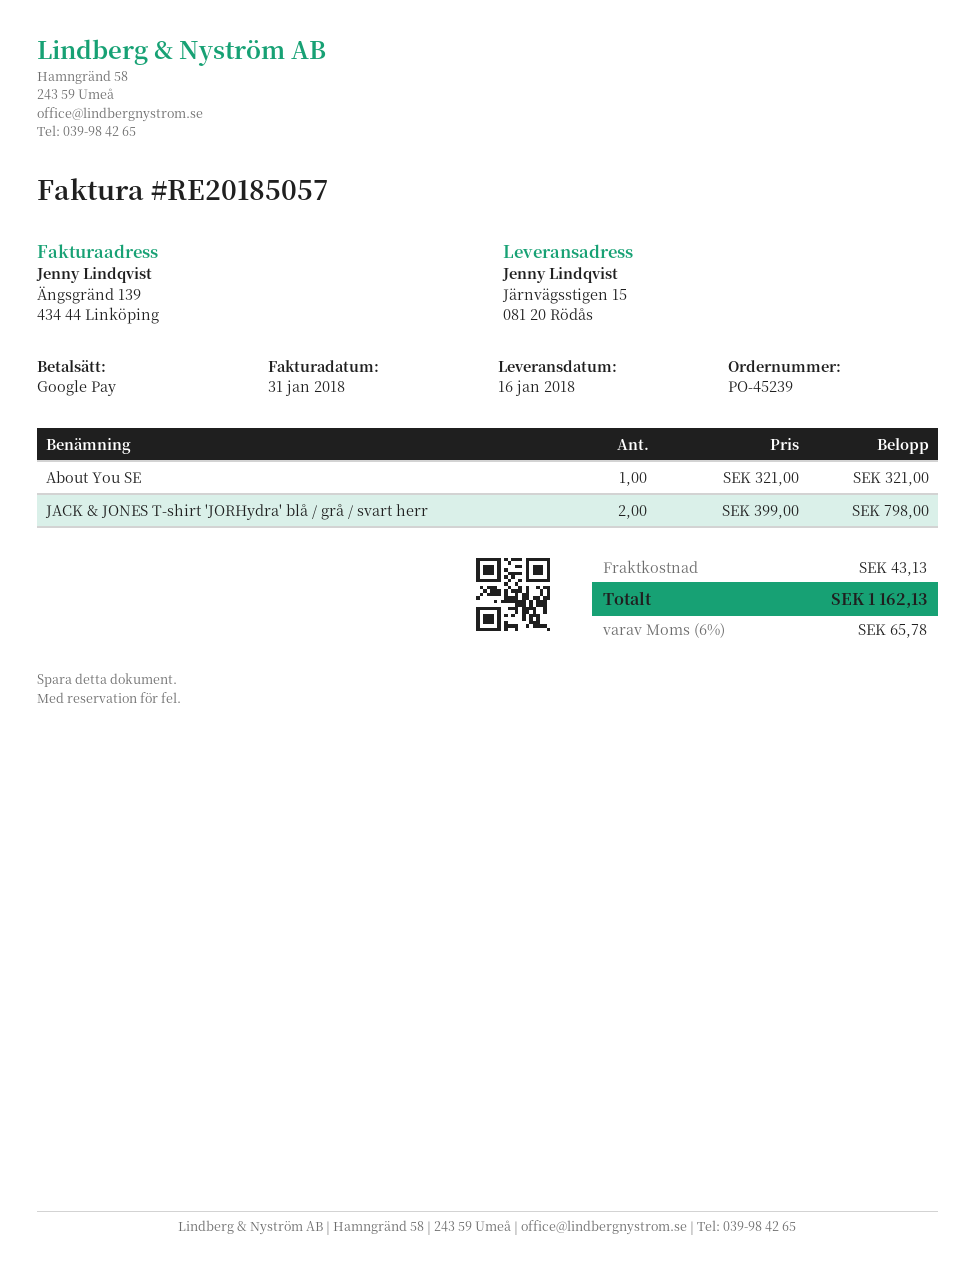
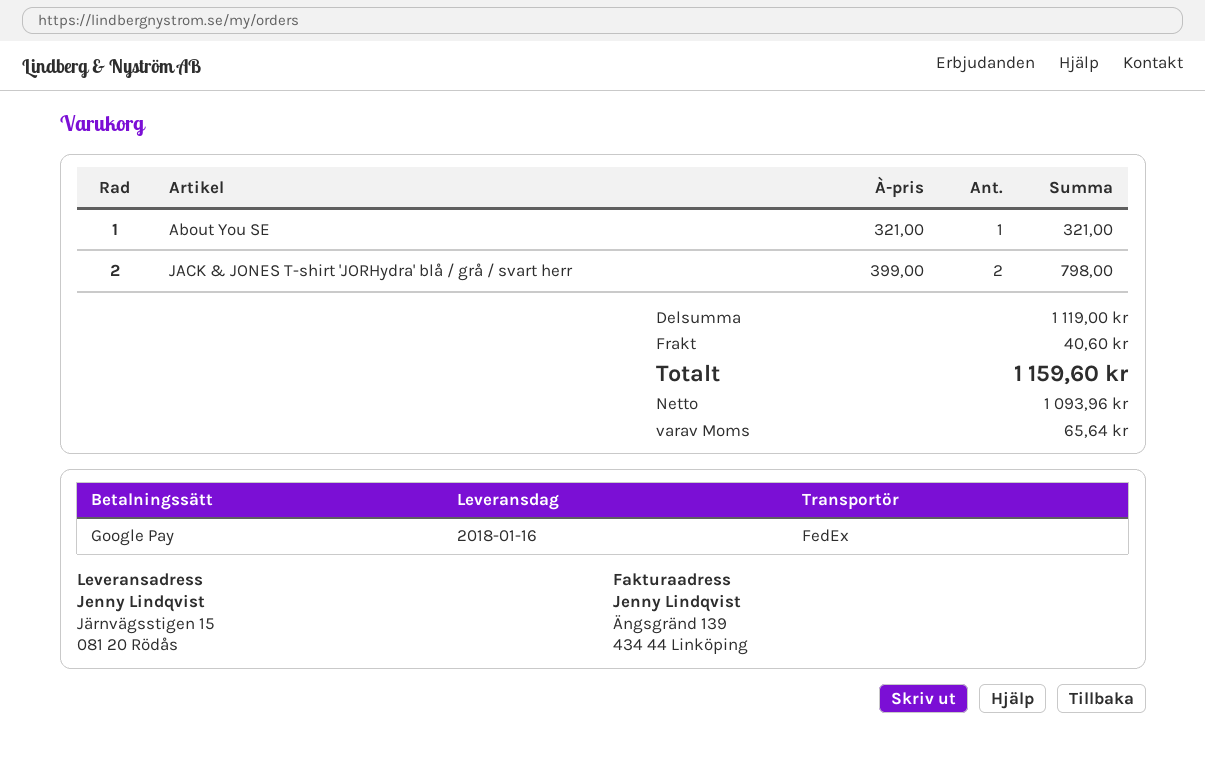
shipping: 43.13 -> 40.60
tax: 65.78 -> 65.64
total: 1162.13 -> 1159.60

